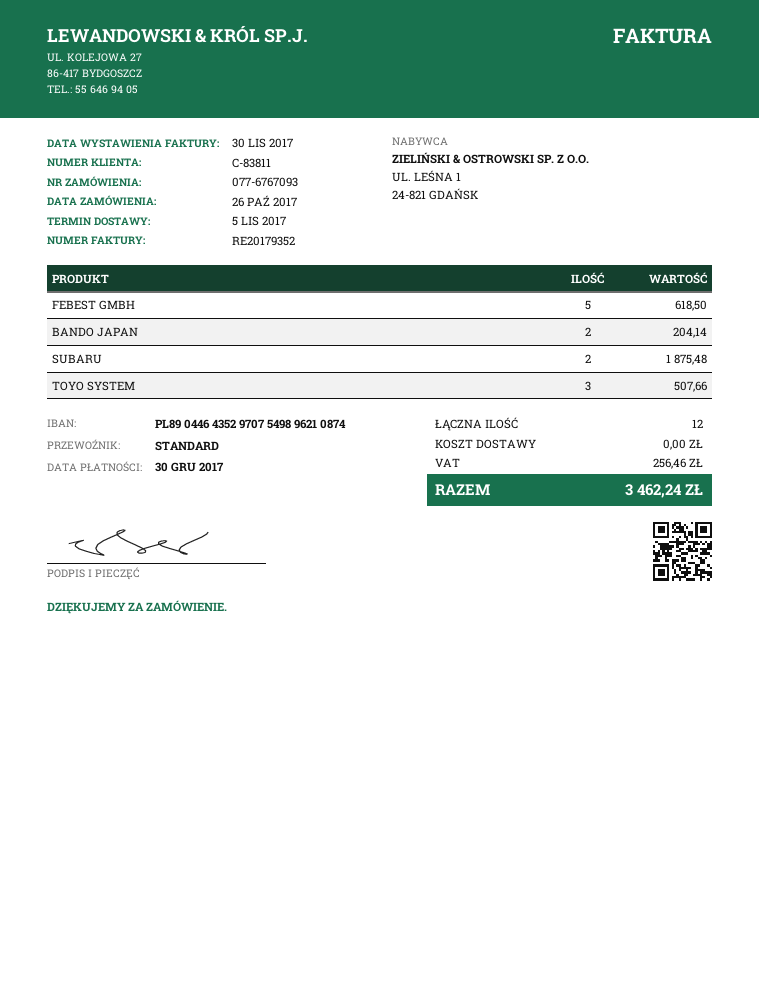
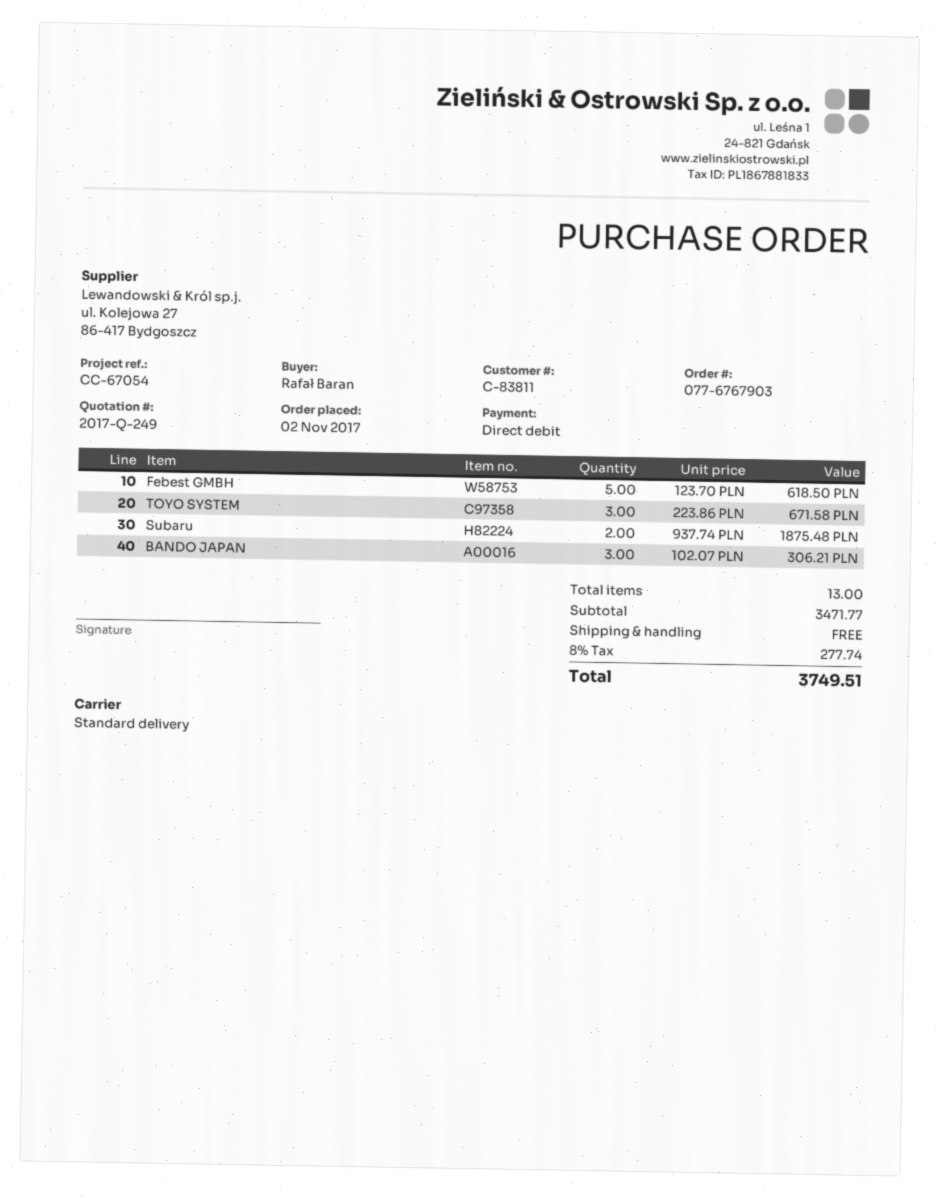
order number: 077-6767093 -> 077-6767903
order date: 2017-10-26 -> 2017-11-02
BANDO JAPAN: 2 for 204.14 -> 3 for 306.21
TOYO SYSTEM: 3 for 507.66 -> 3 for 671.58
total quantity: 12 -> 13
tax: 256.46 -> 277.74
total: 3462.24 -> 3749.51

